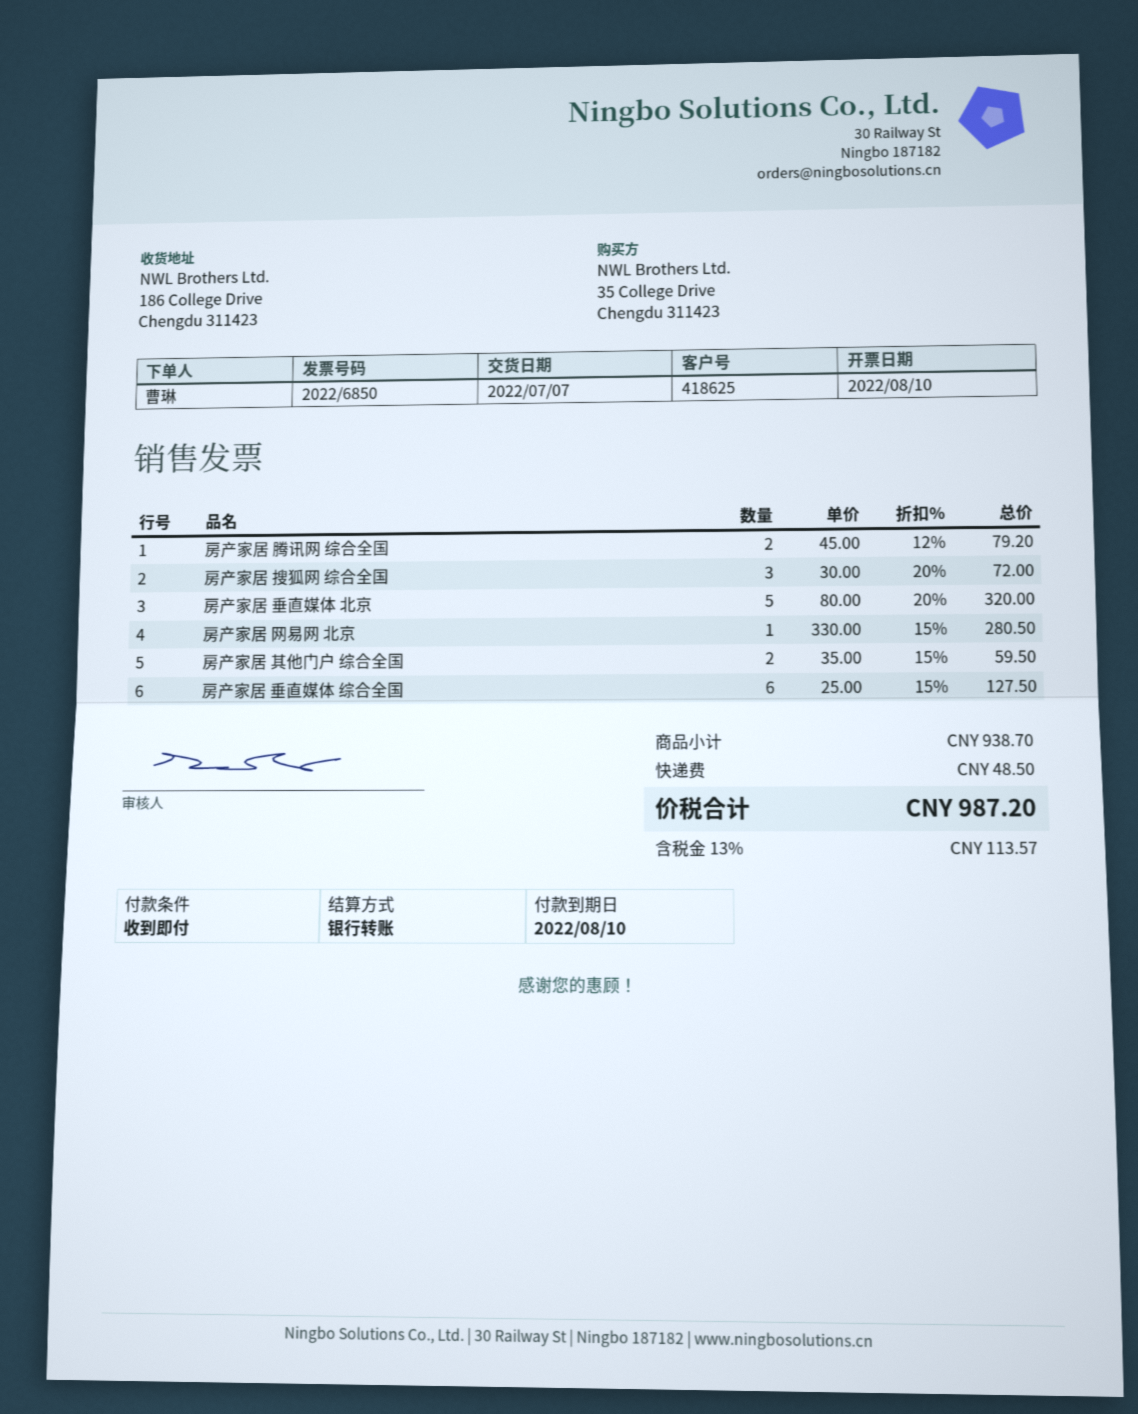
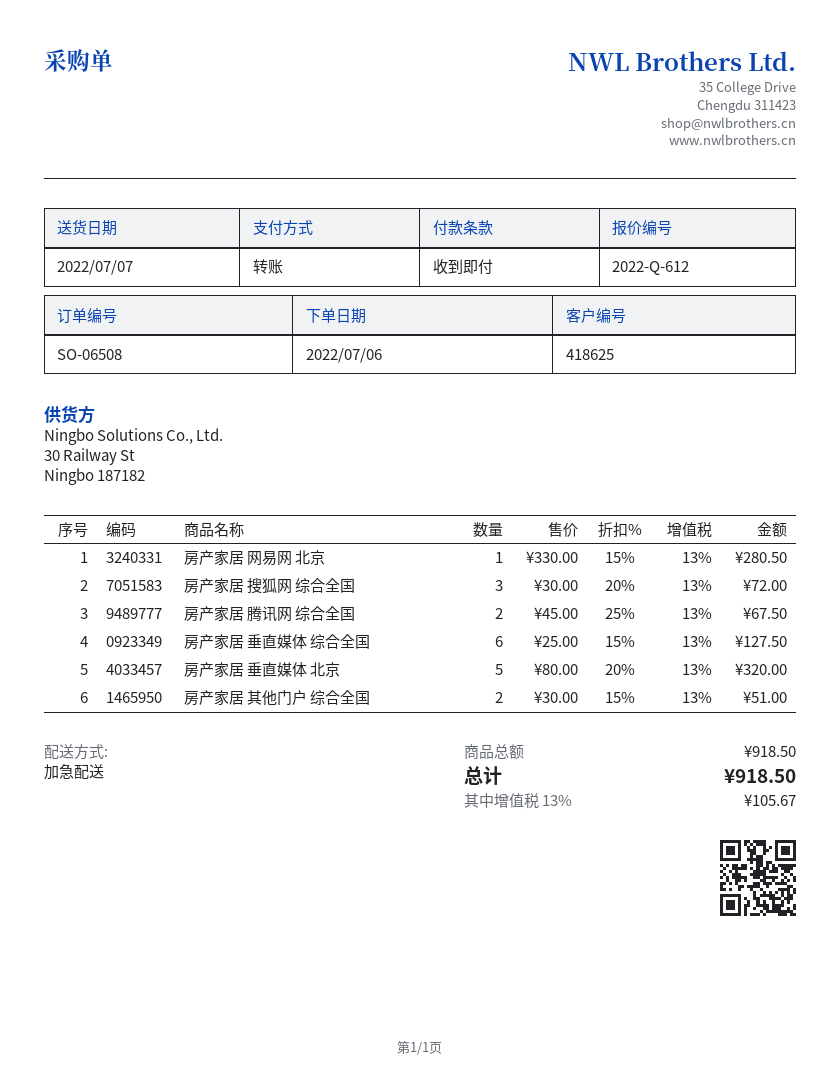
房产家居 腾讯网 综合全国: 2 x 45.00 - 12% = 79.20 -> 2 x 45.00 - 25% = 67.50
房产家居 其他门户 综合全国: 2 x 35.00 - 15% = 59.50 -> 2 x 30.00 - 15% = 51.00
subtotal: 938.70 -> 918.50
shipping: 48.50 -> none
tax: 13% = 113.57 -> 13% = 105.67
total: 987.20 -> 918.50

